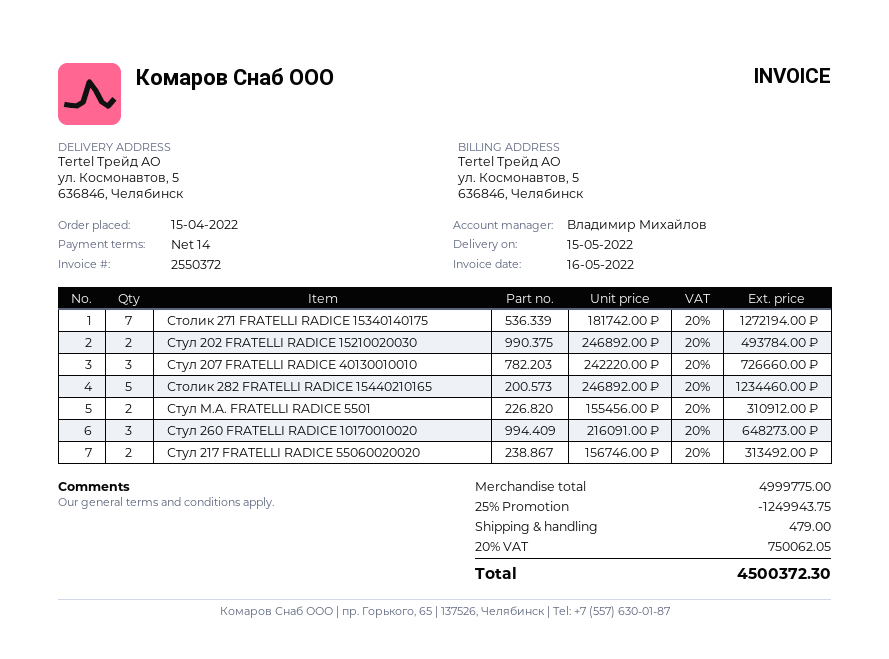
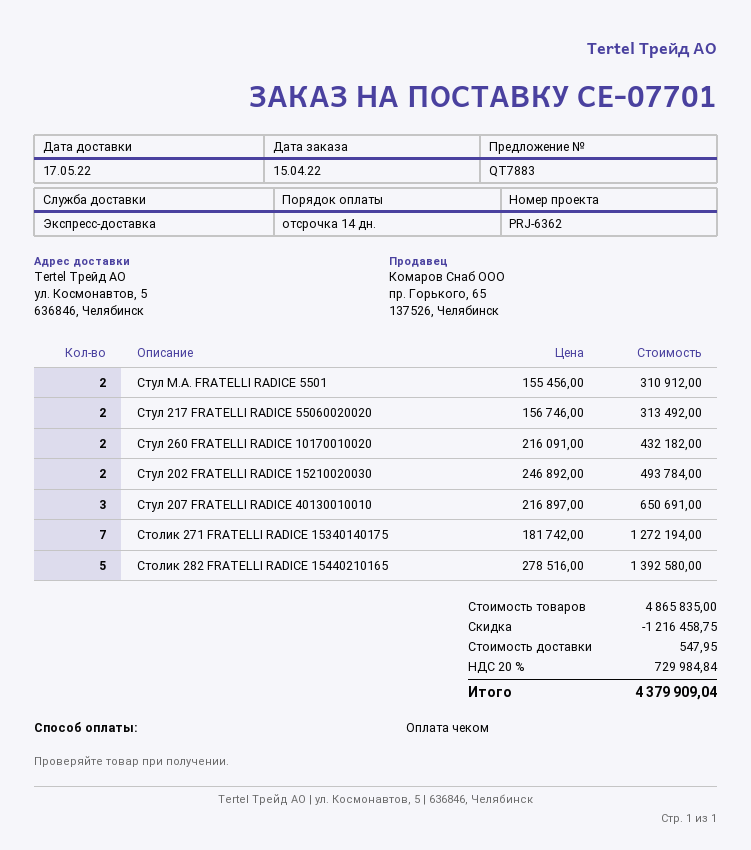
delivery date: 2022-05-15 -> 2022-05-17
Стул 207 FRATELLI RADICE 40130010010: 3 x 242220.00 = 726660.00 -> 3 x 216897.00 = 650691.00
Столик 282 FRATELLI RADICE 15440210165: 5 x 246892.00 = 1234460.00 -> 5 x 278516.00 = 1392580.00
Стул 260 FRATELLI RADICE 10170010020: 3 x 216091.00 = 648273.00 -> 2 x 216091.00 = 432182.00
subtotal: 4999775.00 -> 4865835.00
discount: 1249943.75 -> 1216458.75
shipping: 479.00 -> 547.95
tax: 20% = 750062.05 -> 20% = 729984.84
total: 4500372.30 -> 4379909.04

